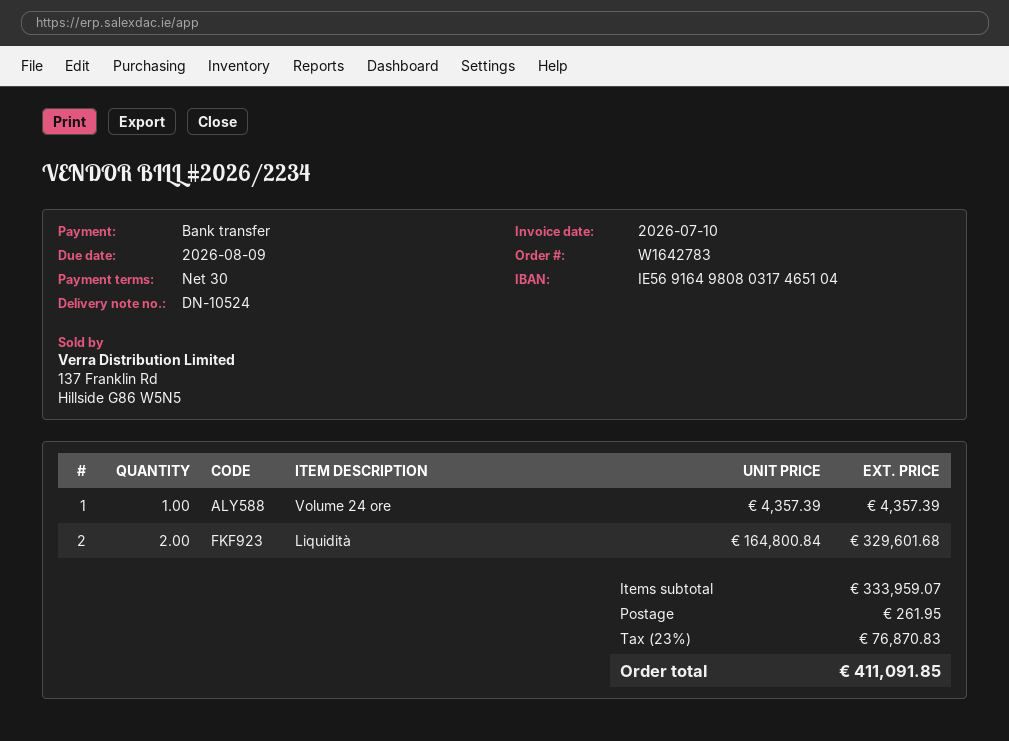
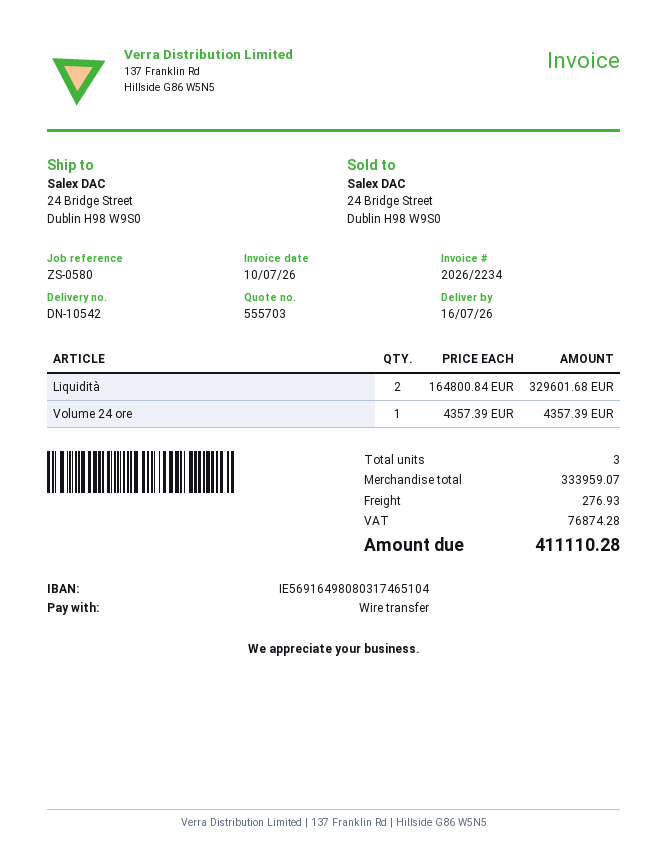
delivery note number: DN-10524 -> DN-10542
shipping: 261.95 -> 276.93
tax: 76870.83 -> 76874.28
total: 411091.85 -> 411110.28

